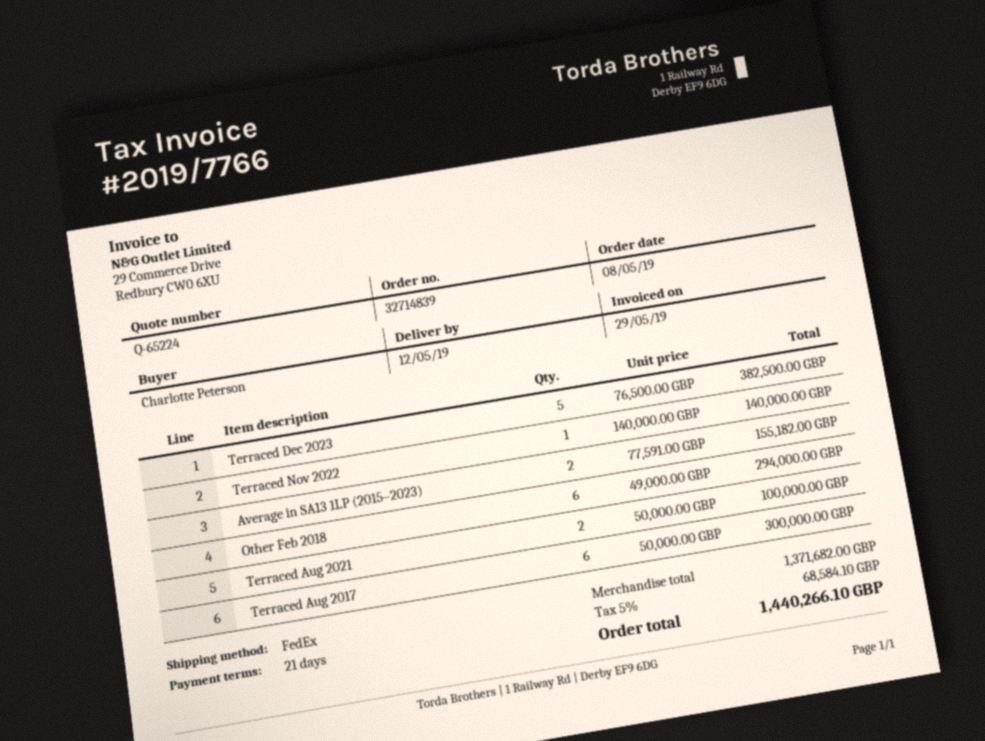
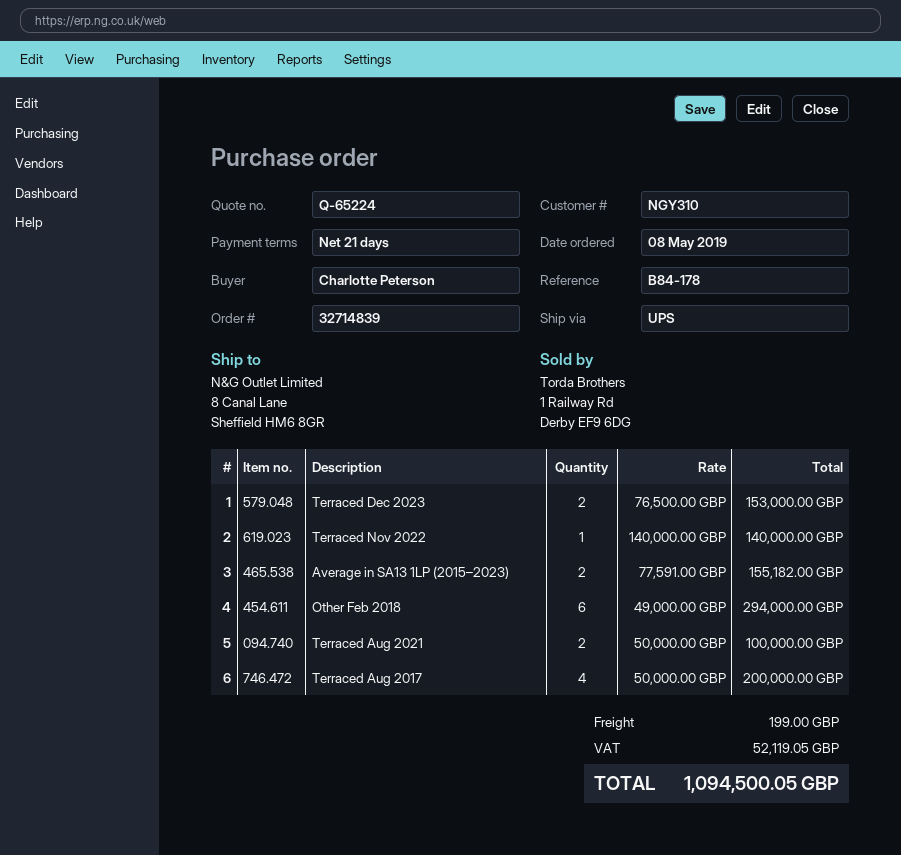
shipping method: FedEx -> UPS
Terraced Dec 2023: 5 x 76500.00 = 382500.00 -> 2 x 76500.00 = 153000.00
Terraced Aug 2017: 6 x 50000.00 = 300000.00 -> 4 x 50000.00 = 200000.00
shipping: none -> 199.00
tax: 68584.10 -> 52119.05
total: 1440266.10 -> 1094500.05

